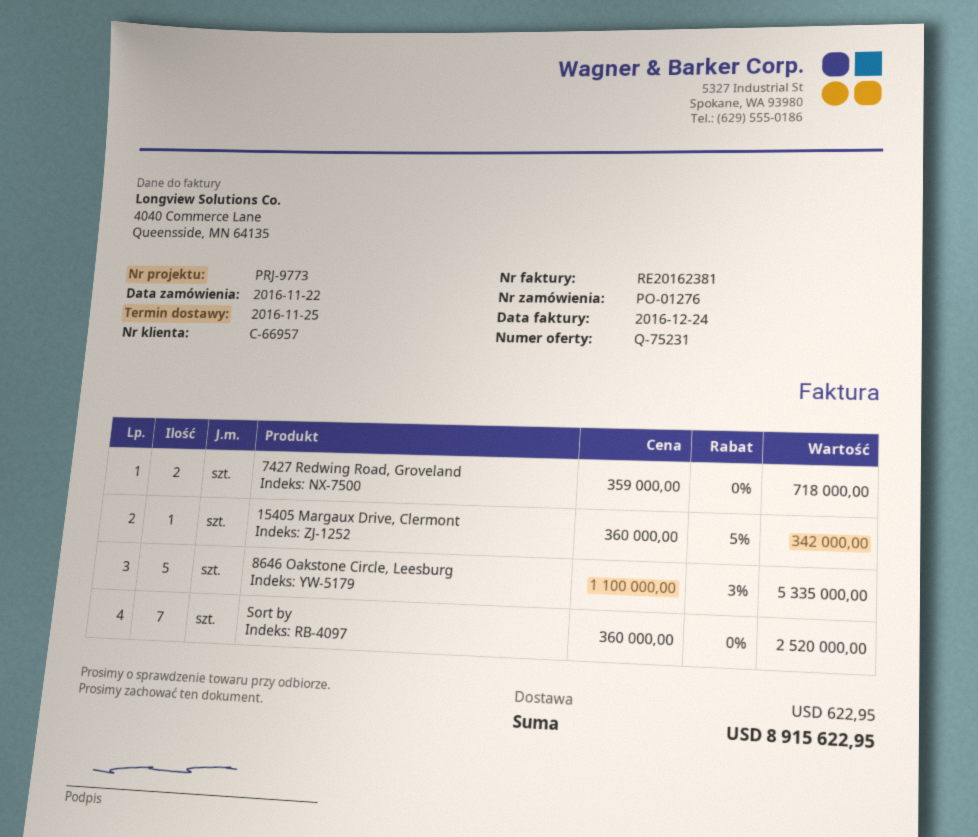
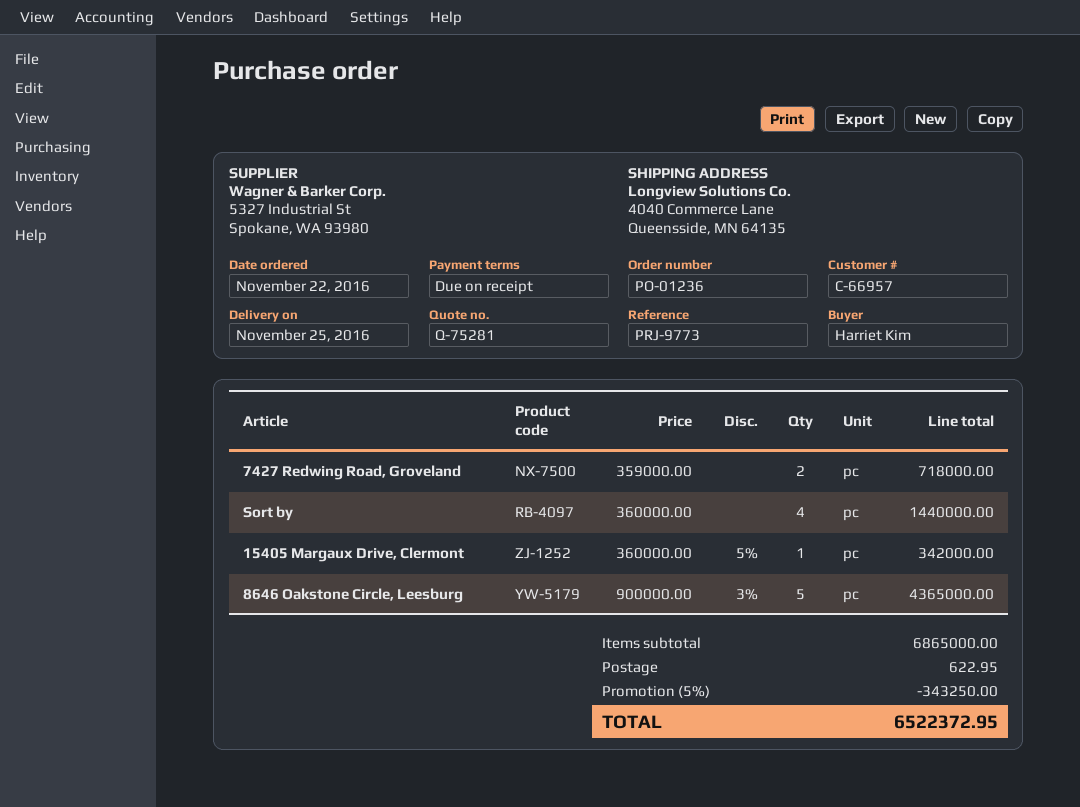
quote number: Q-75231 -> Q-75281
order number: PO-01276 -> PO-01236
8646 Oakstone Circle, Leesburg: 5 x 1100000.00 - 3% = 5335000.00 -> 5 x 900000.00 - 3% = 4365000.00
Sort by: 7 x 360000.00 = 2520000.00 -> 4 x 360000.00 = 1440000.00
discount: none -> 5% = 343250.00
total: 8915622.95 -> 6522372.95

